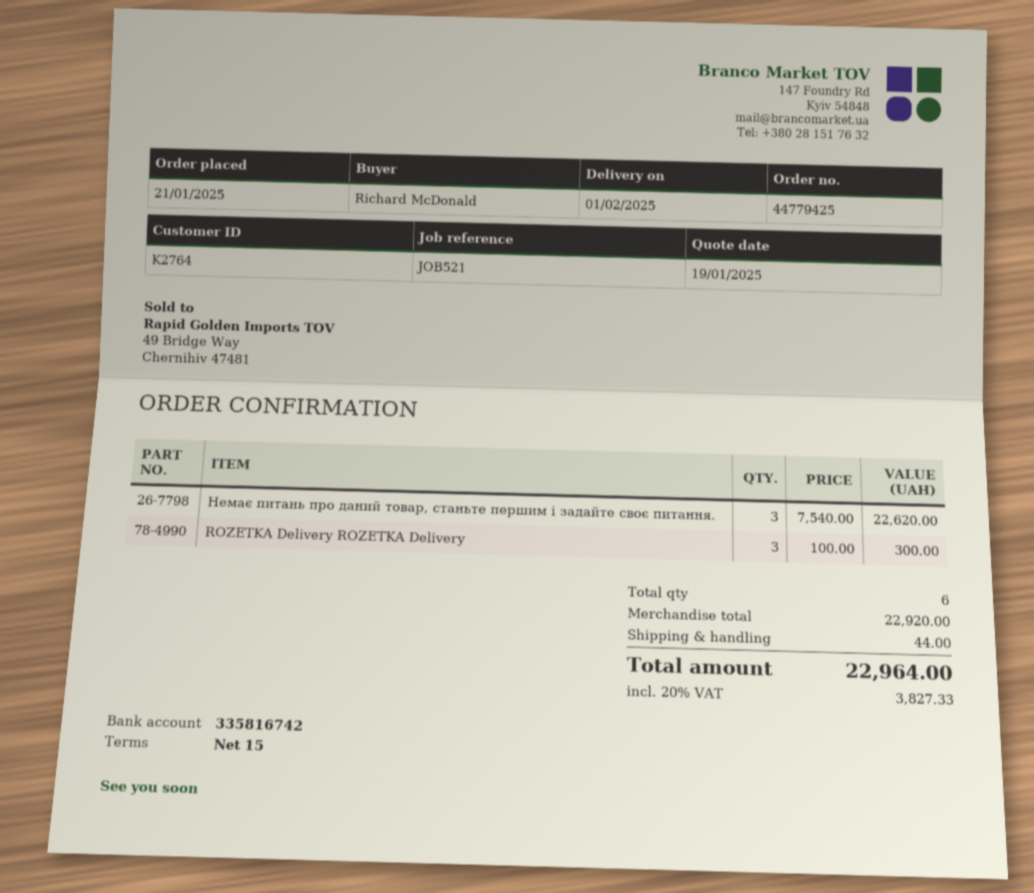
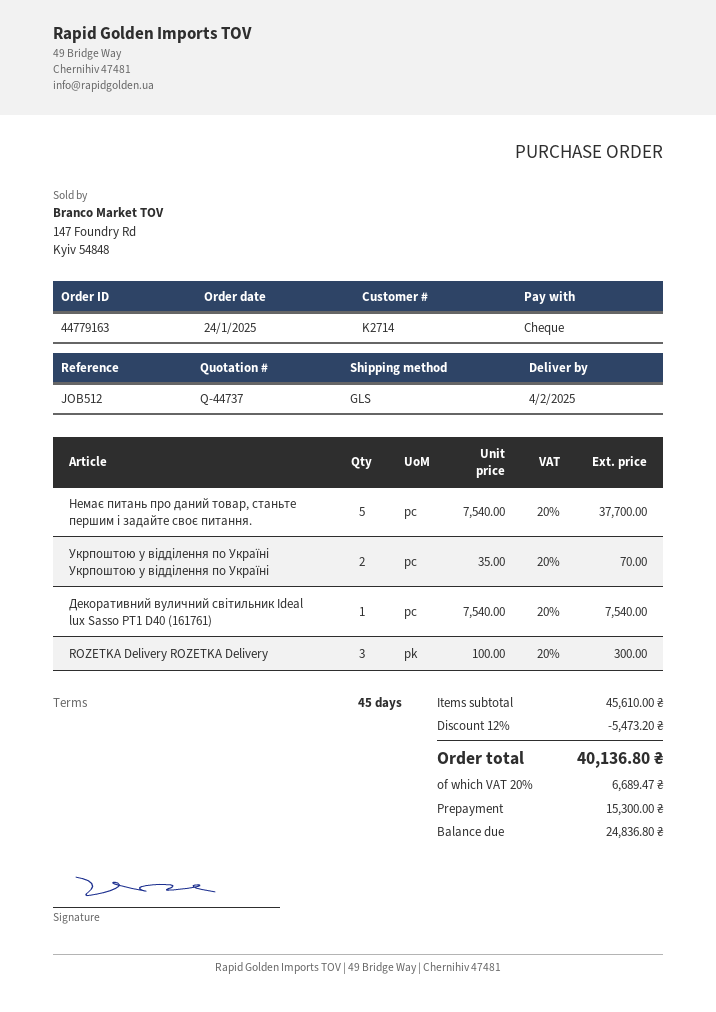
order number: 44779425 -> 44779163
order date: 2025-01-21 -> 2025-01-24
delivery date: 2025-02-01 -> 2025-02-04
payment terms: 15 days -> 45 days
customer number: K2764 -> K2714
reference: JOB521 -> JOB512
Немає питань про даний товар, станьте першим і задайте своє питання.: 3 x 7540.00 = 22620.00 -> 5 x 7540.00 = 37700.00
Укрпоштою у відділення по Україні Укрпоштою у відділення по Україні: none -> 2 x 35.00 = 70.00
Декоративний вуличний світильник Ideal lux Sasso PT1 D40 (161761): none -> 1 x 7540.00 = 7540.00
subtotal: 22920.00 -> 45610.00
discount: none -> 12% = 5473.20
shipping: 44.00 -> none
tax: 20% = 3827.33 -> 20% = 6689.47
total: 22964.00 -> 40136.80

